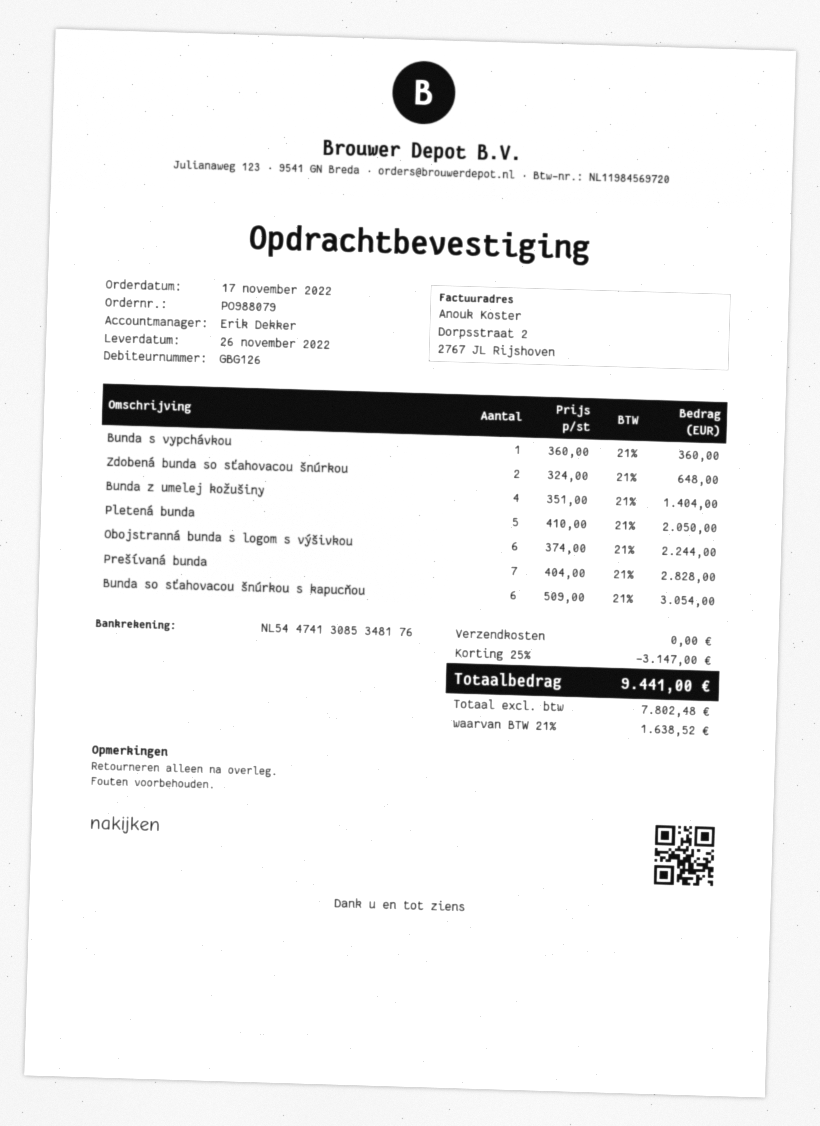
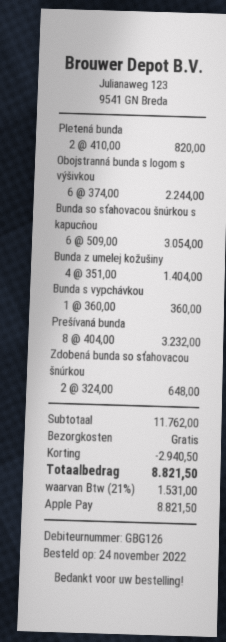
order date: 2022-11-17 -> 2022-11-24
Pletená bunda: 5 x 410.00 = 2050.00 -> 2 x 410.00 = 820.00
Prešívaná bunda: 7 x 404.00 = 2828.00 -> 8 x 404.00 = 3232.00
discount: 3147.00 -> 2940.50
tax: 21% = 1638.52 -> 21% = 1531.00
total: 9441.00 -> 8821.50

